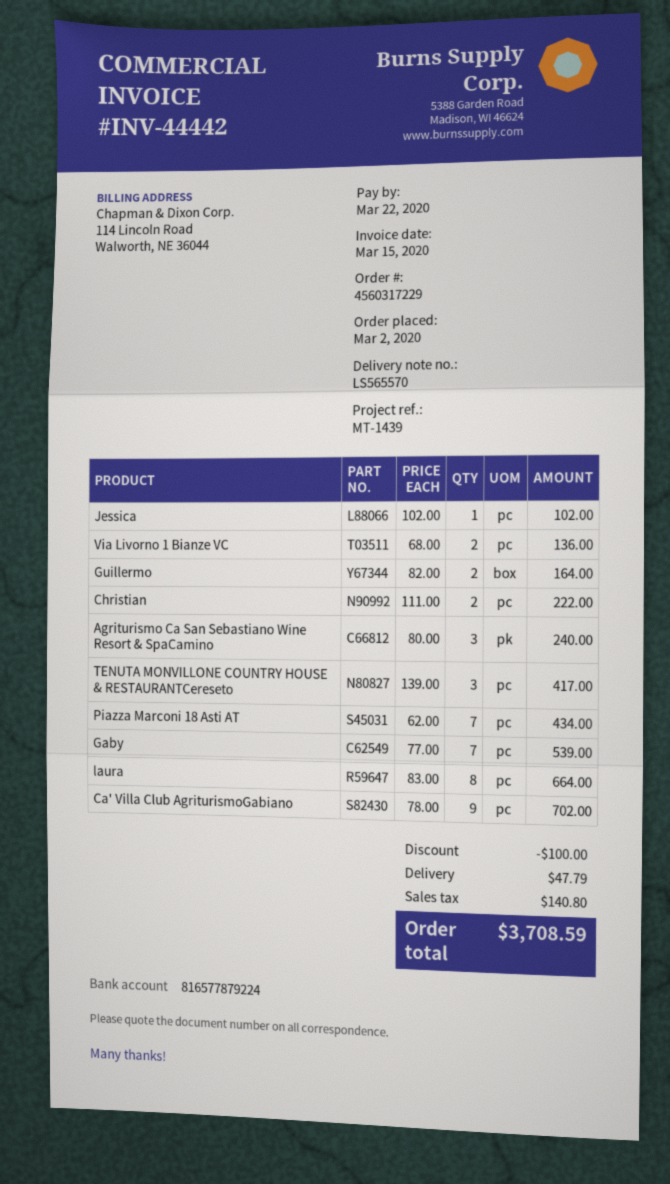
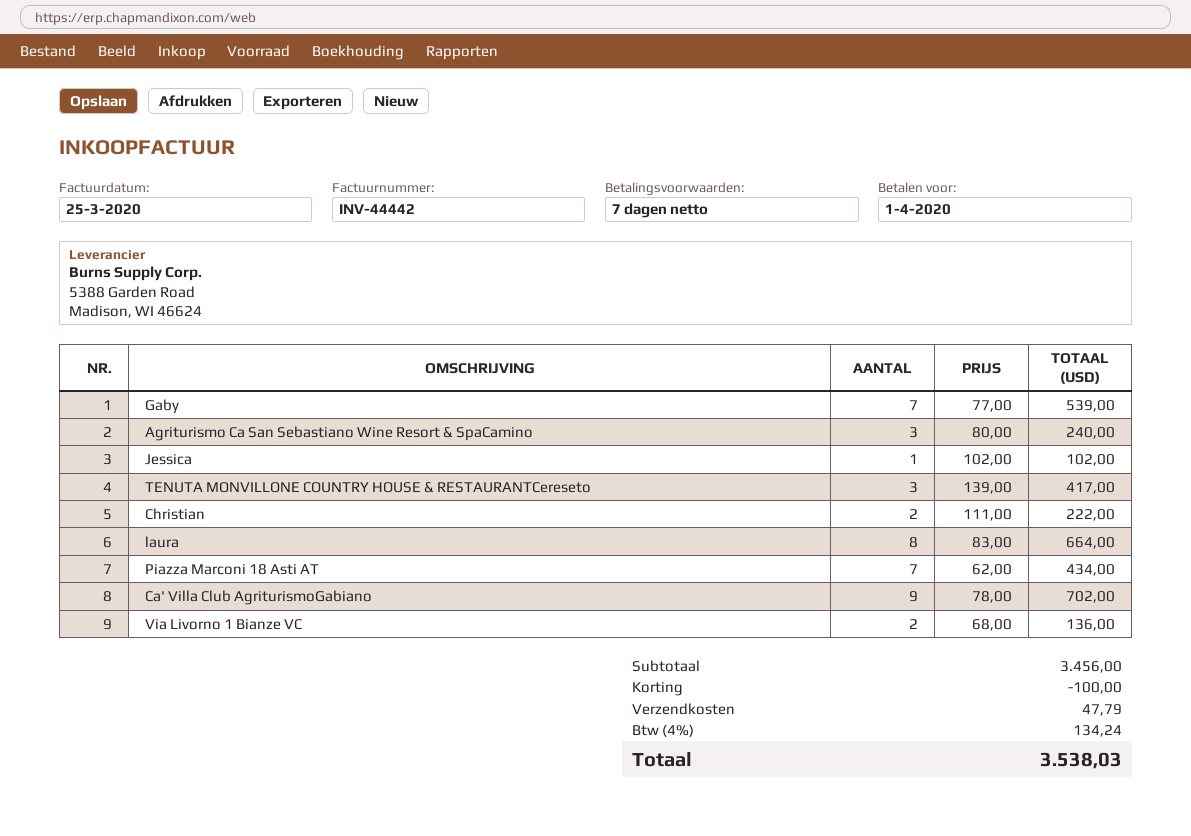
invoice date: 2020-03-15 -> 2020-03-25
due date: 2020-03-22 -> 2020-04-01
Guillermo: 2 x 82.00 = 164.00 -> none
tax: 140.80 -> 134.24
total: 3708.59 -> 3538.03

